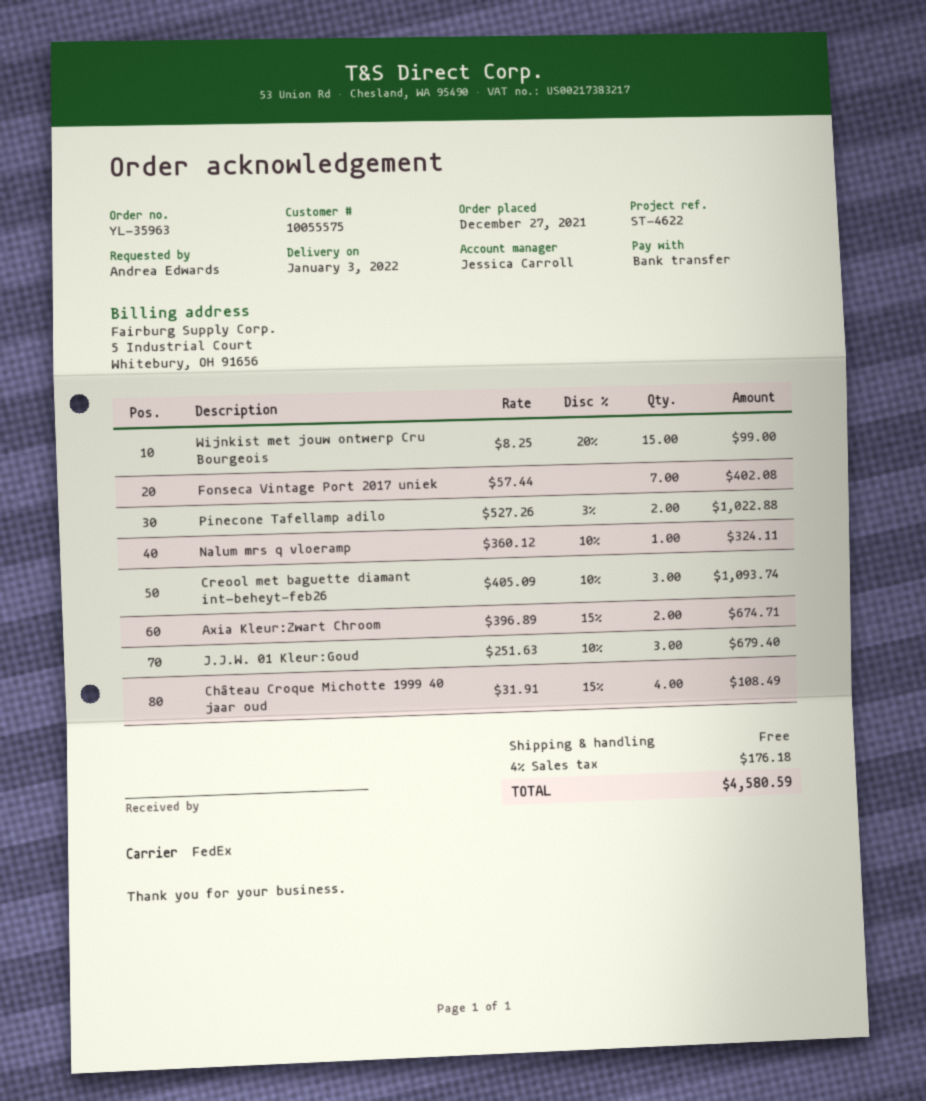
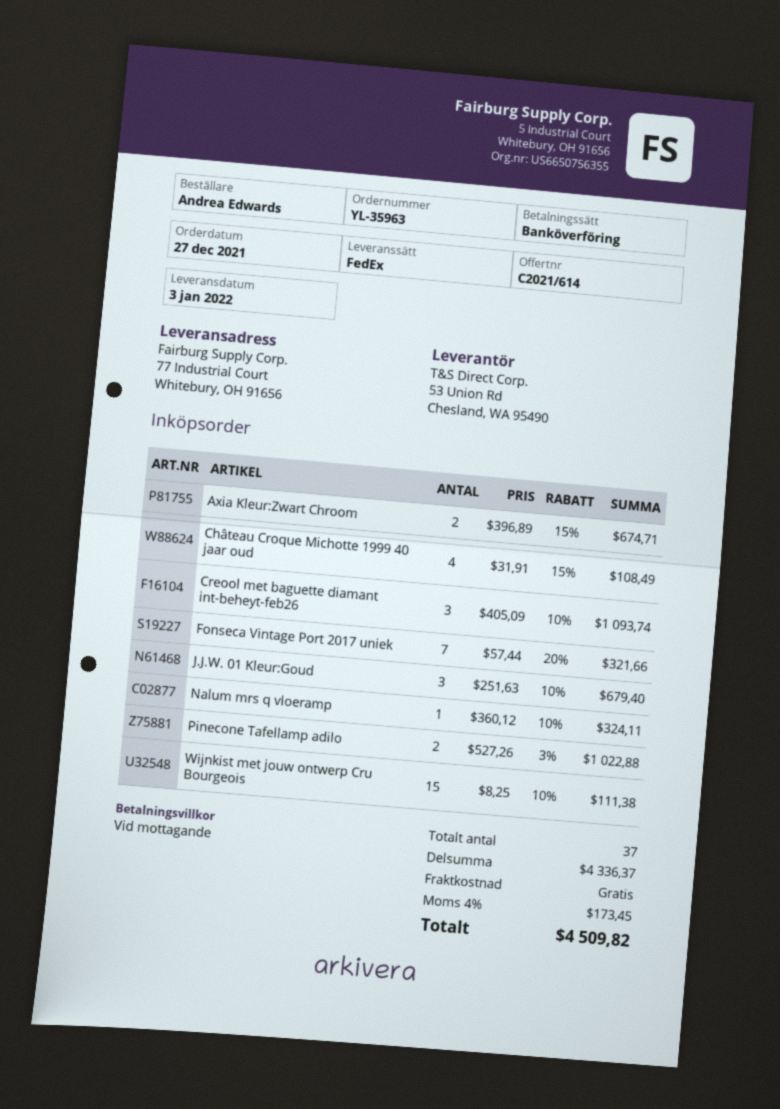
Wijnkist met jouw ontwerp Cru Bourgeois: 15 x 8.25 - 20% = 99.00 -> 15 x 8.25 - 10% = 111.38
Fonseca Vintage Port 2017 uniek: 7 x 57.44 = 402.08 -> 7 x 57.44 - 20% = 321.66
tax: 4% = 176.18 -> 4% = 173.45
total: 4580.59 -> 4509.82

